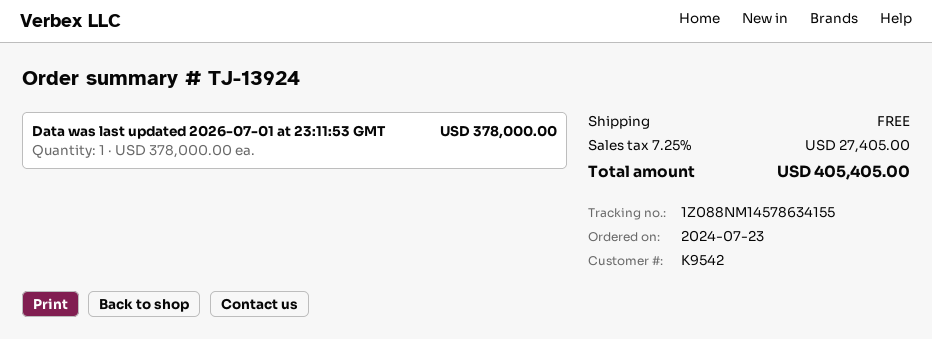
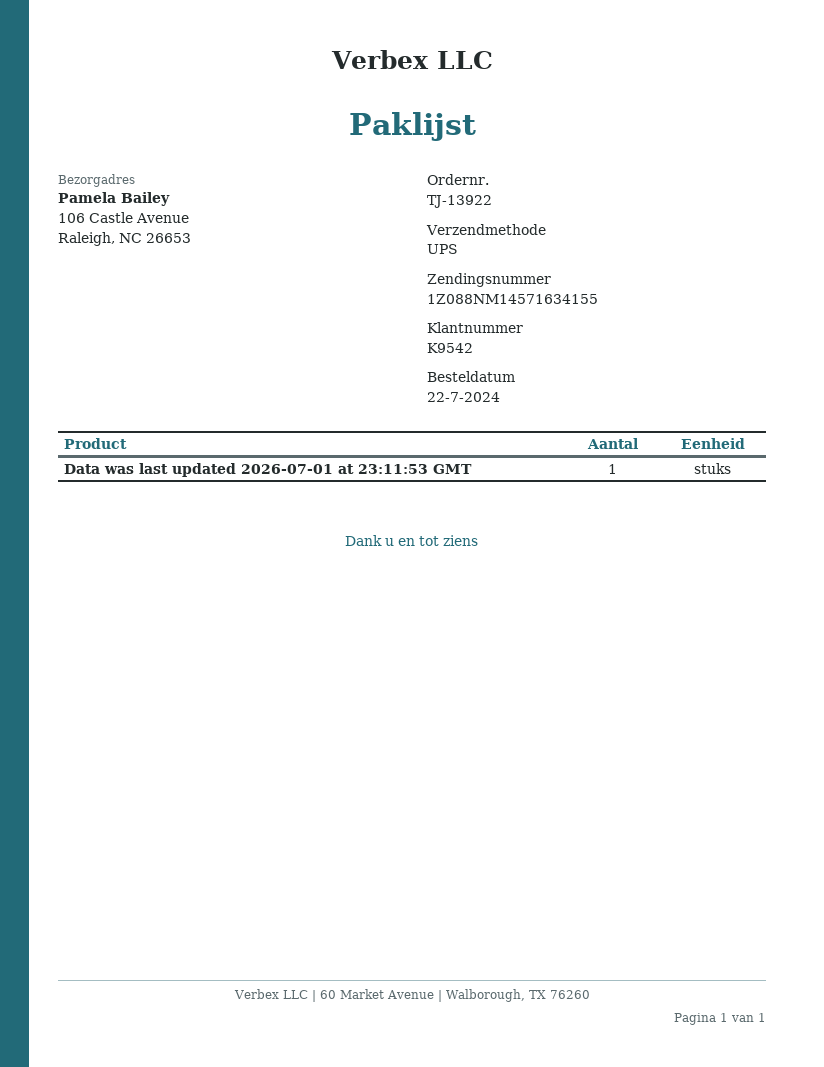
order number: TJ-13924 -> TJ-13922
order date: 2024-07-23 -> 2024-07-22
tracking number: 1Z088NM14578634155 -> 1Z088NM14571634155

